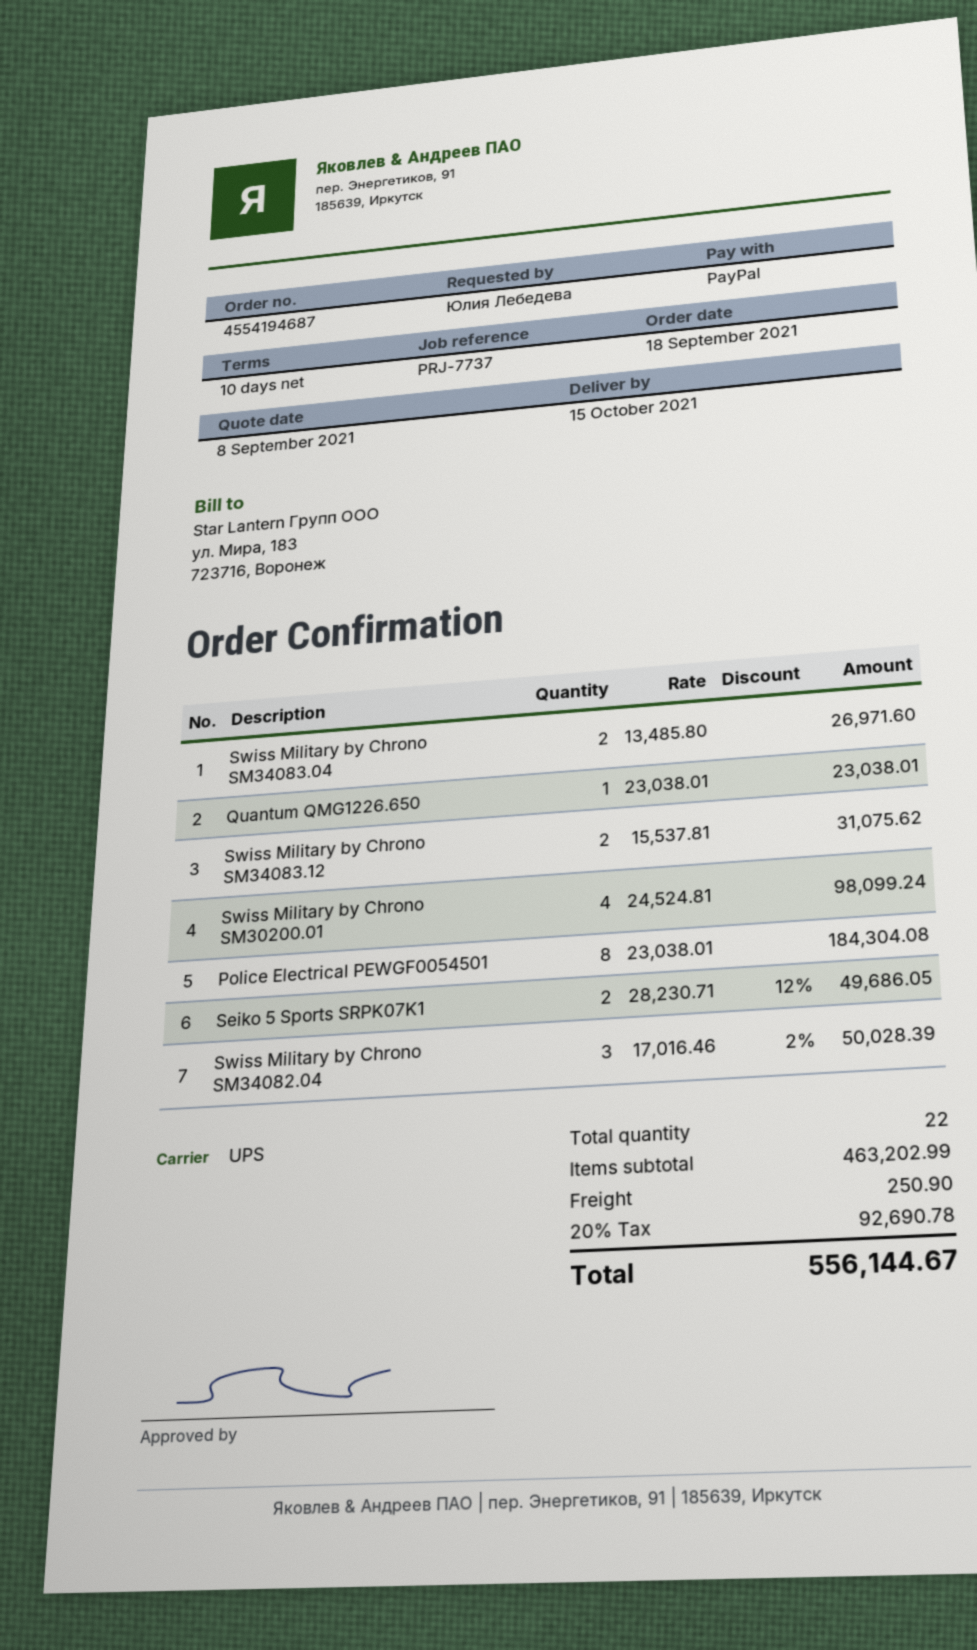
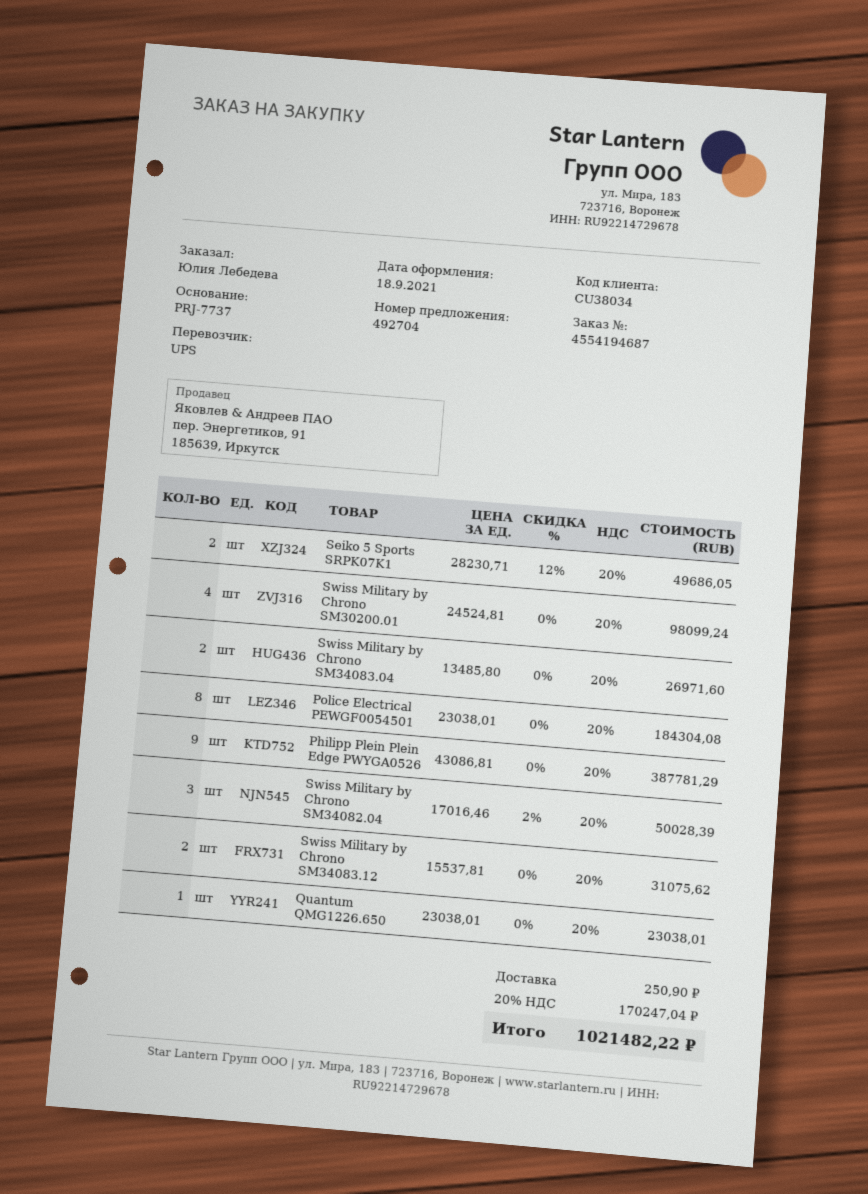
Philipp Plein Plein Edge PWYGA0526: none -> 9 x 43086.81 = 387781.29
tax: 20% = 92690.78 -> 20% = 170247.04
total: 556144.67 -> 1021482.22

